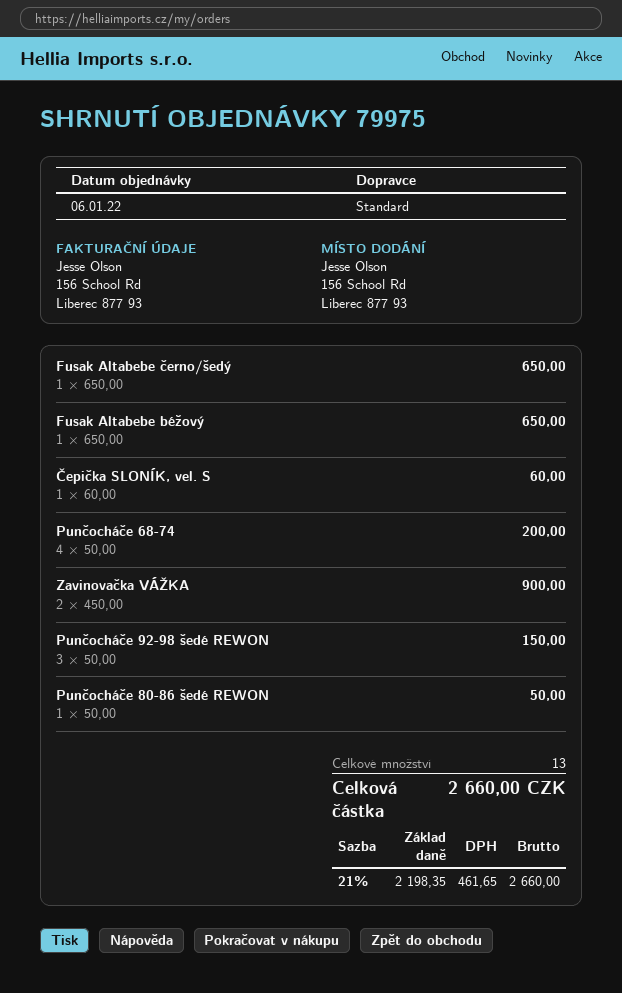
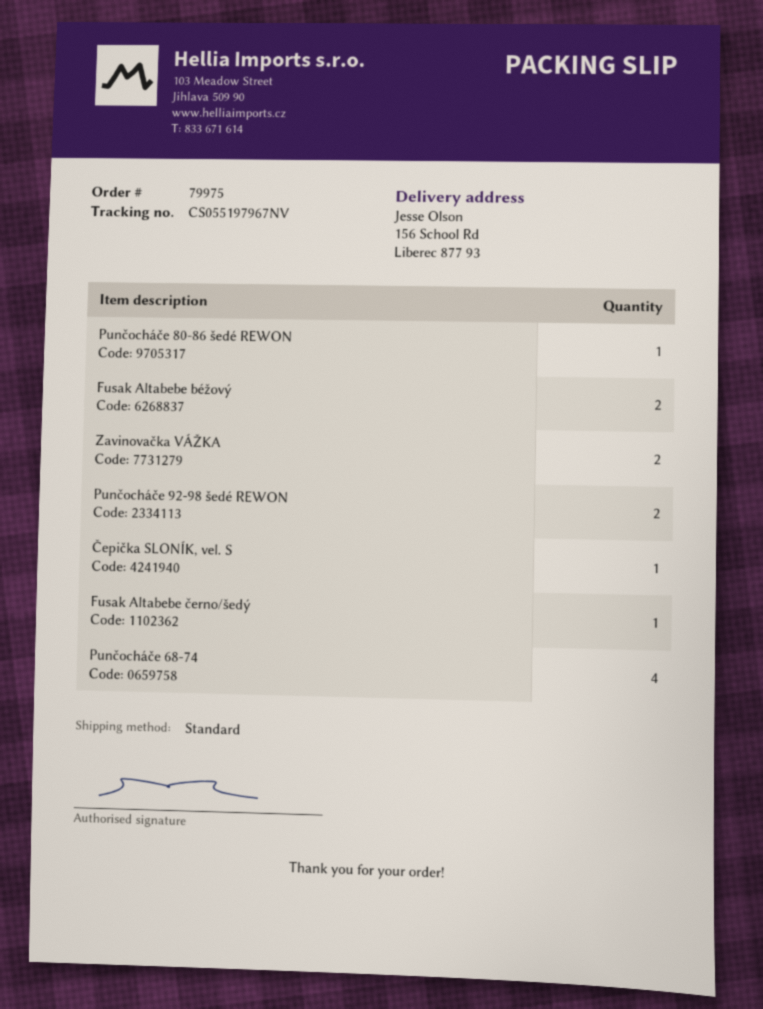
Fusak Altabebe béžový: 1 -> 2
Punčocháče 92-98 šedé REWON: 3 -> 2

